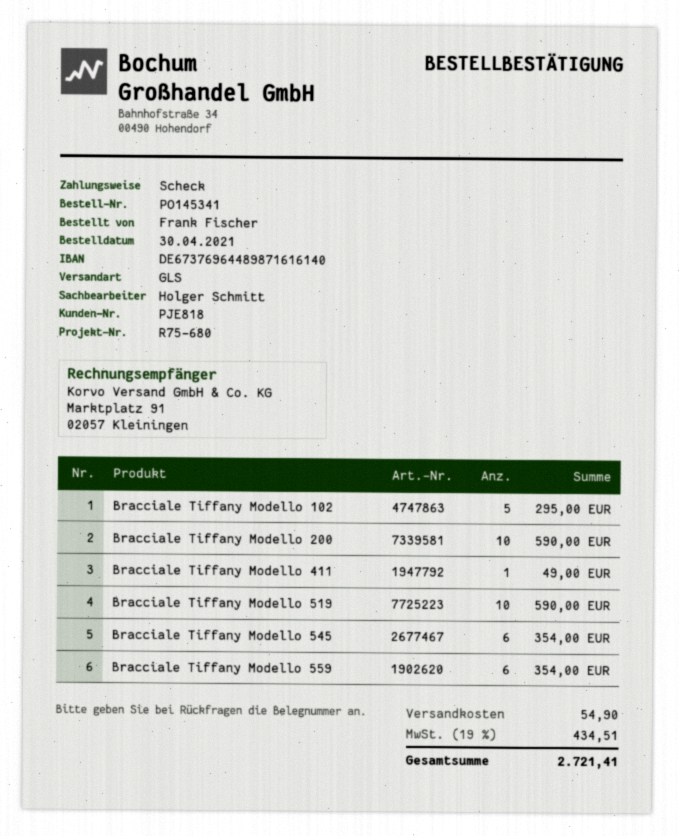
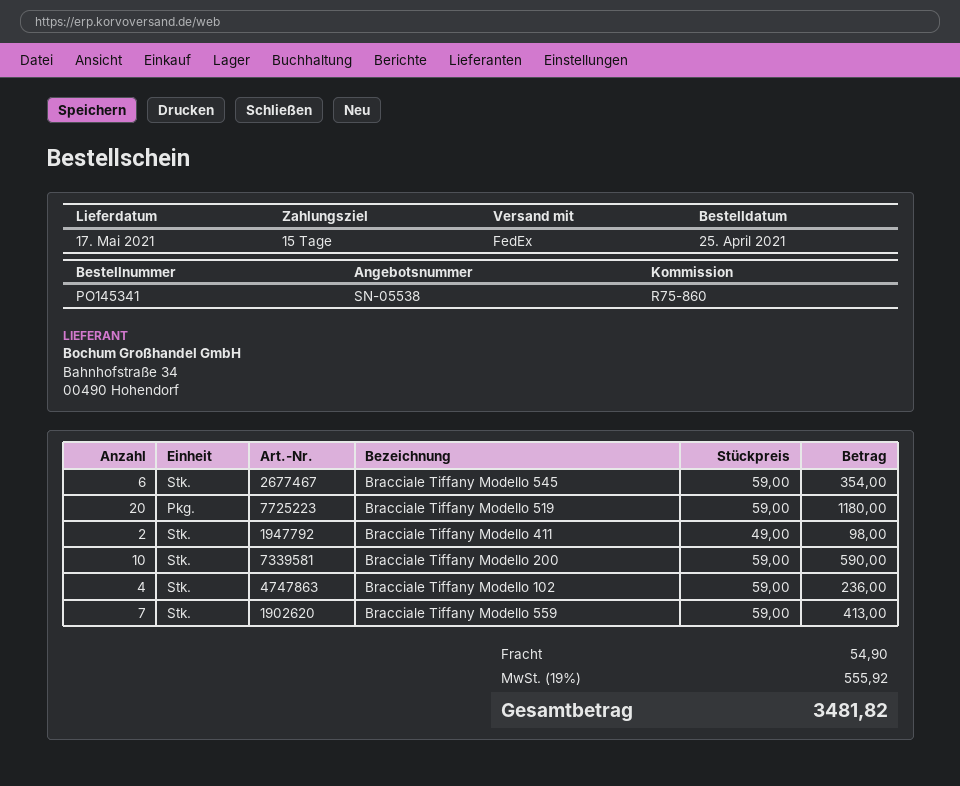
order date: 2021-04-30 -> 2021-04-25
reference: R75-680 -> R75-860
shipping method: GLS -> FedEx
Bracciale Tiffany Modello 102: 5 for 295.00 -> 4 for 236.00
Bracciale Tiffany Modello 411: 1 for 49.00 -> 2 for 98.00
Bracciale Tiffany Modello 519: 10 for 590.00 -> 20 for 1180.00
Bracciale Tiffany Modello 559: 6 for 354.00 -> 7 for 413.00
tax: 19% = 434.51 -> 19% = 555.92
total: 2721.41 -> 3481.82

